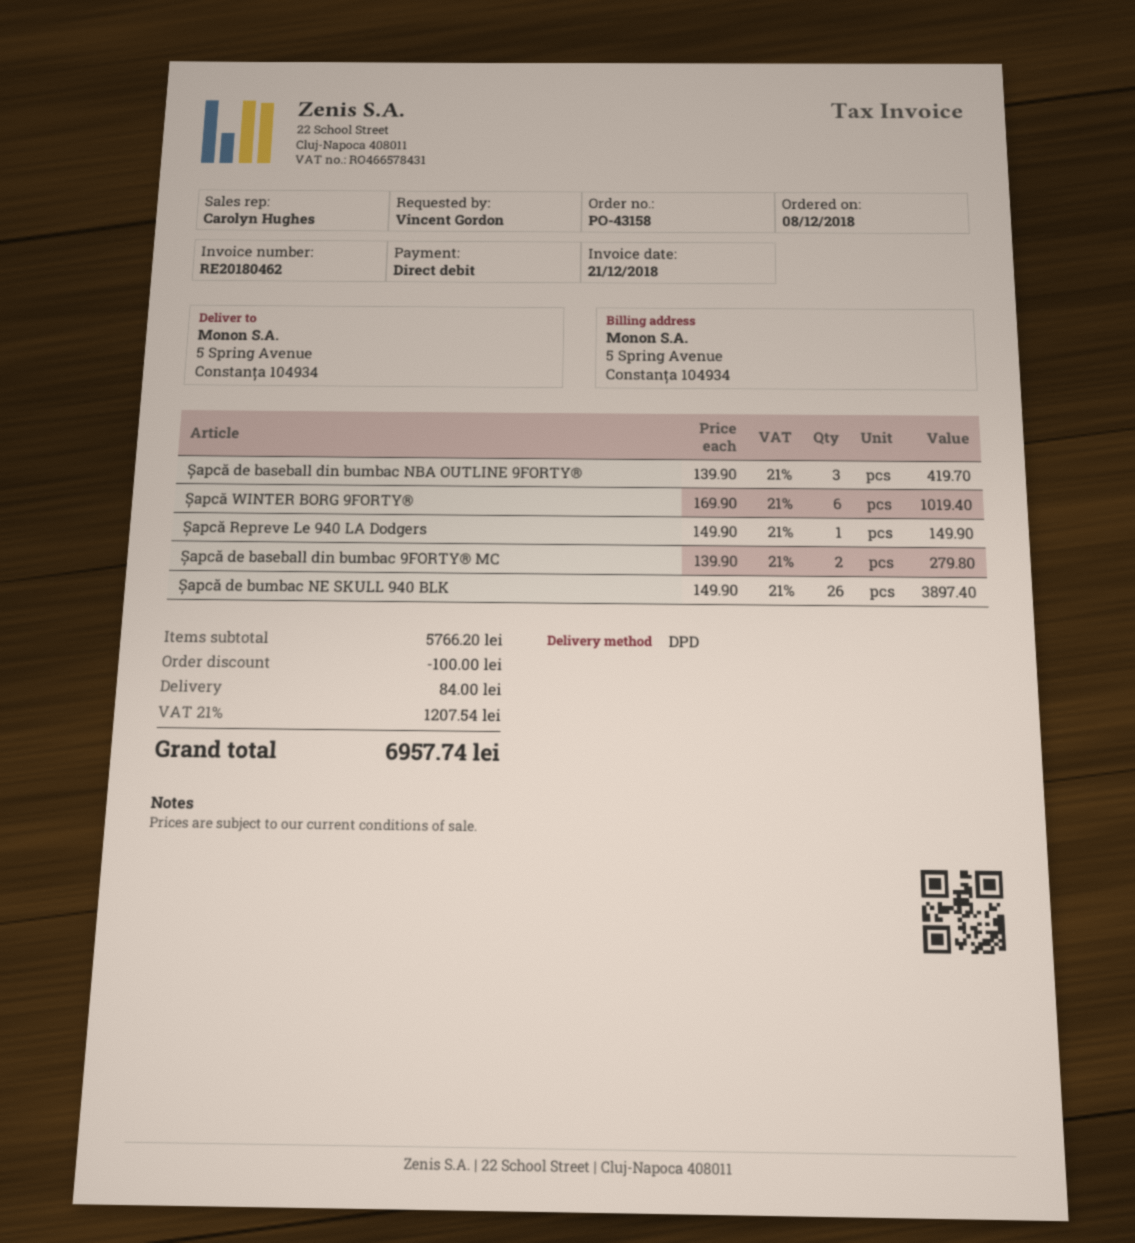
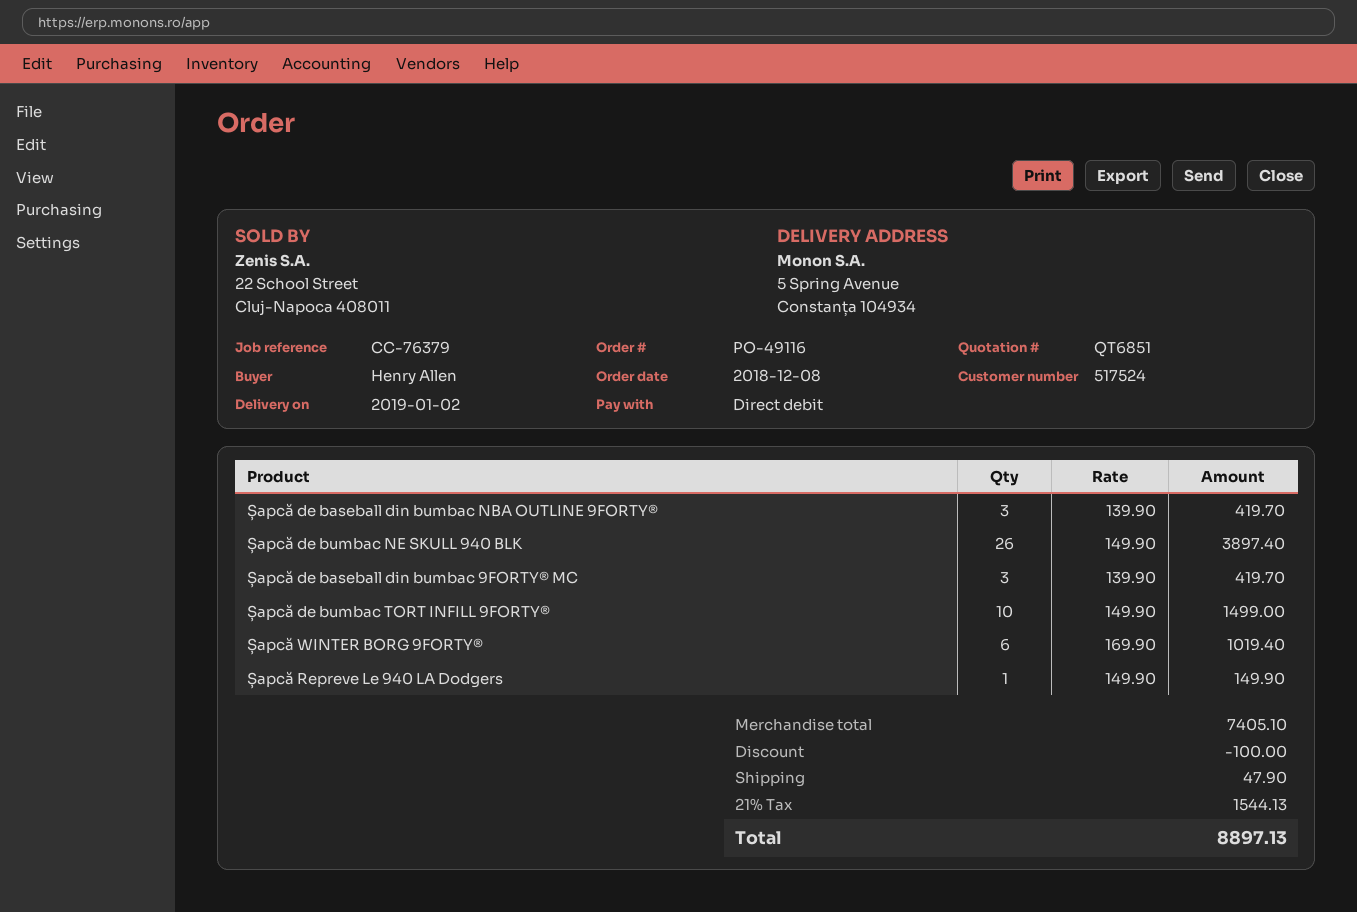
order number: PO-43158 -> PO-49116
ordered by: Vincent Gordon -> Henry Allen
Șapcă de baseball din bumbac 9FORTY® MC: 2 x 139.90 = 279.80 -> 3 x 139.90 = 419.70
Șapcă de bumbac TORT INFILL 9FORTY®: none -> 10 x 149.90 = 1499.00
subtotal: 5766.20 -> 7405.10
shipping: 84.00 -> 47.90
tax: 21% = 1207.54 -> 21% = 1544.13
total: 6957.74 -> 8897.13

